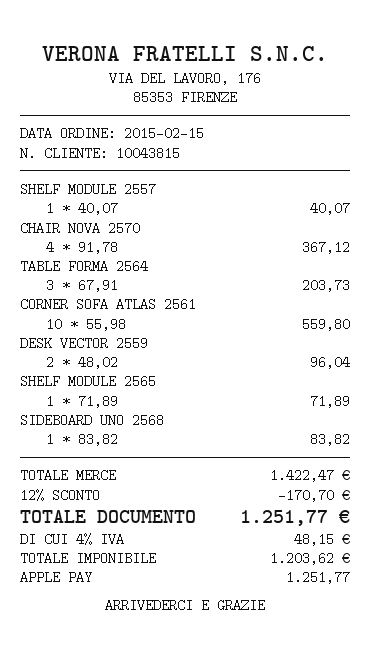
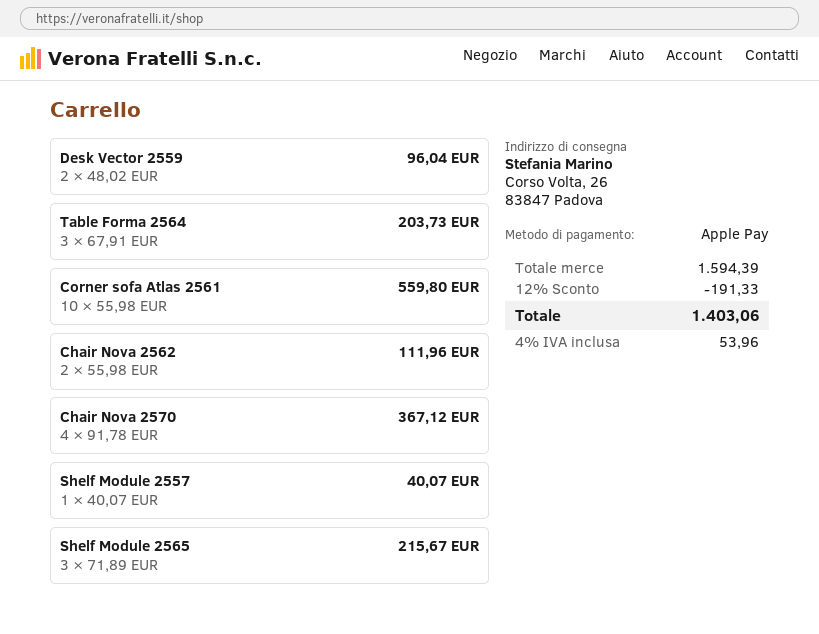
SHELF MODULE 2565: 1 x 71.89 = 71.89 -> 3 x 71.89 = 215.67
SIDEBOARD UNO 2568: 1 x 83.82 = 83.82 -> none
Chair Nova 2562: none -> 2 x 55.98 = 111.96
subtotal: 1422.47 -> 1594.39
discount: 12% = 170.70 -> 12% = 191.33
tax: 4% = 48.15 -> 4% = 53.96
total: 1251.77 -> 1403.06

